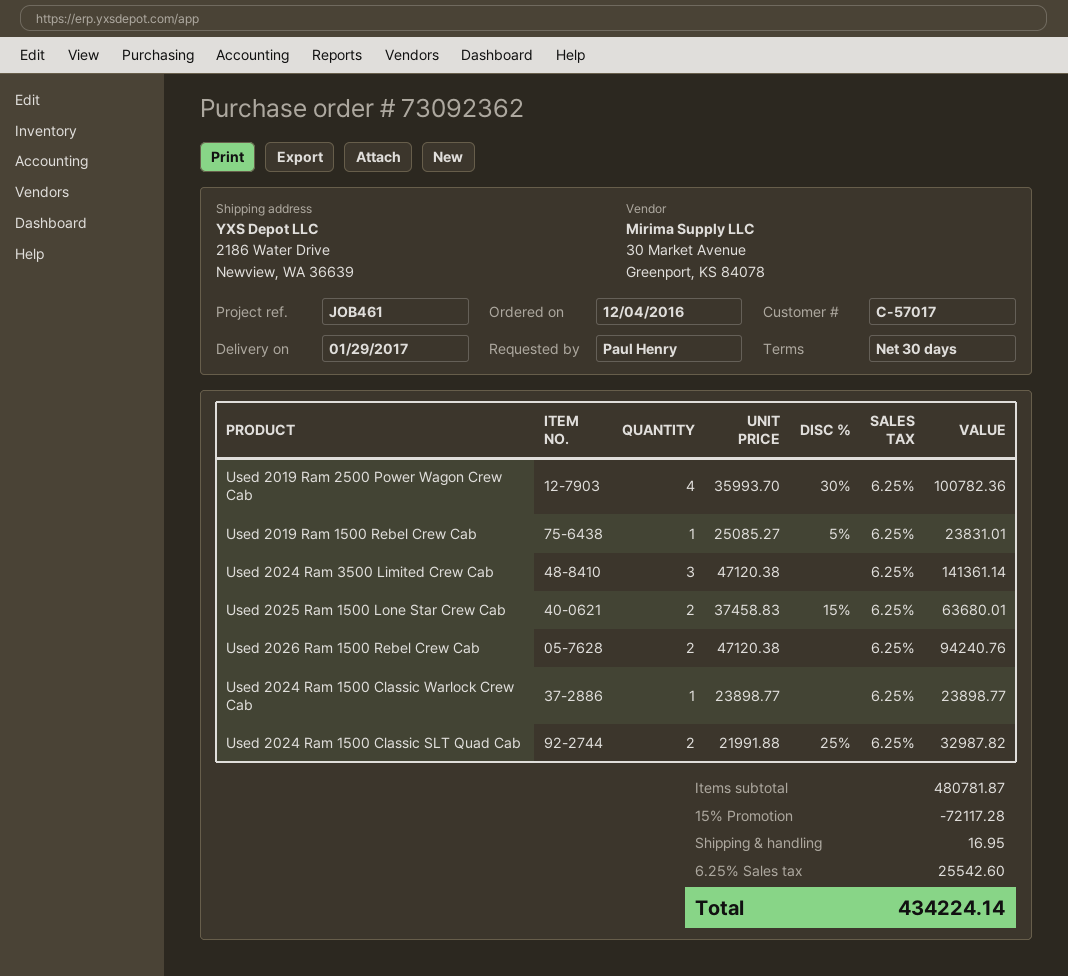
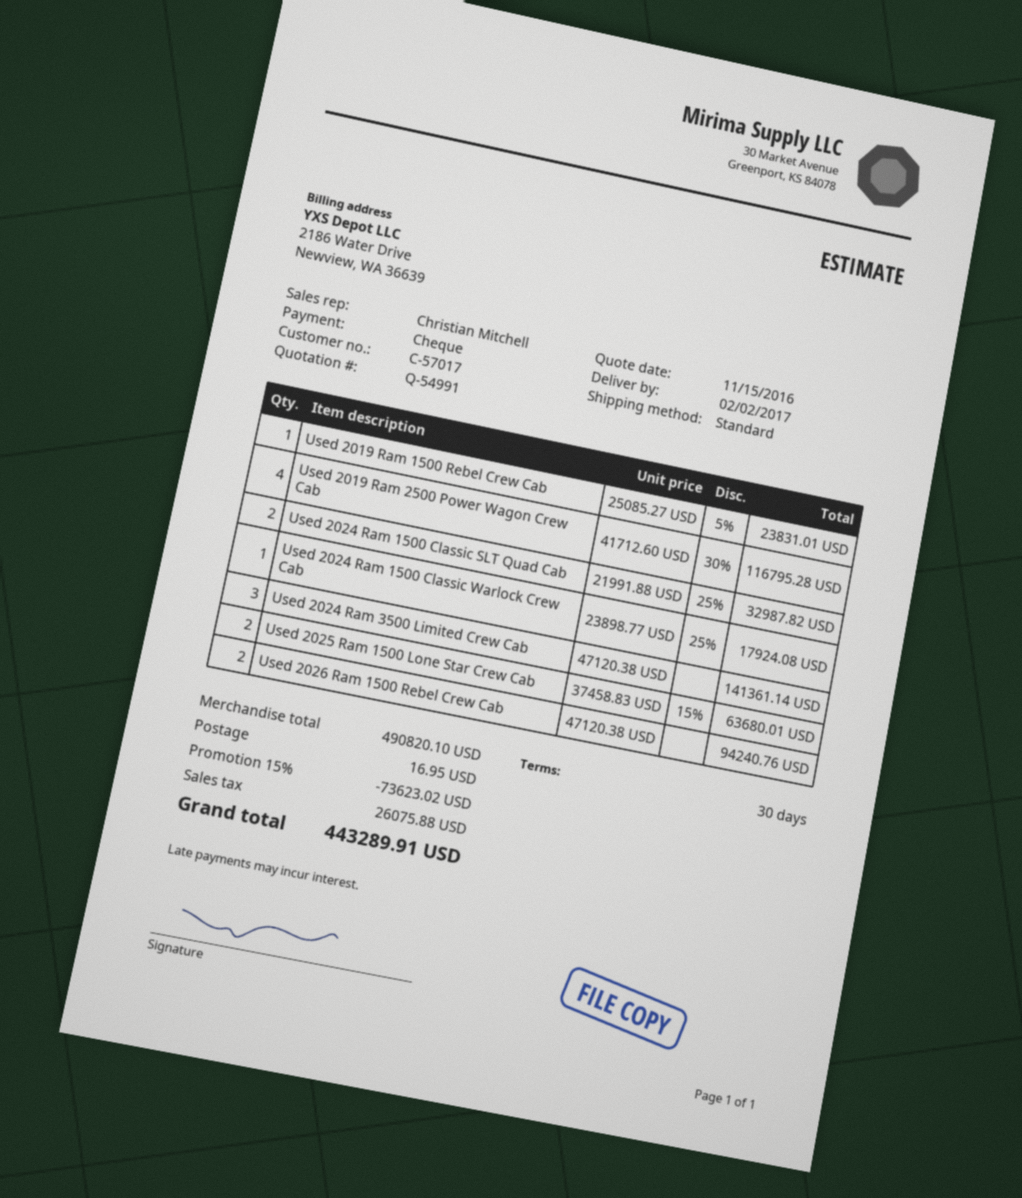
delivery date: 2017-01-29 -> 2017-02-02
Used 2019 Ram 2500 Power Wagon Crew Cab: 4 x 35993.70 - 30% = 100782.36 -> 4 x 41712.60 - 30% = 116795.28
Used 2024 Ram 1500 Classic Warlock Crew Cab: 1 x 23898.77 = 23898.77 -> 1 x 23898.77 - 25% = 17924.08
subtotal: 480781.87 -> 490820.10
discount: 15% = 72117.28 -> 15% = 73623.02
tax: 25542.60 -> 26075.88
total: 434224.14 -> 443289.91

